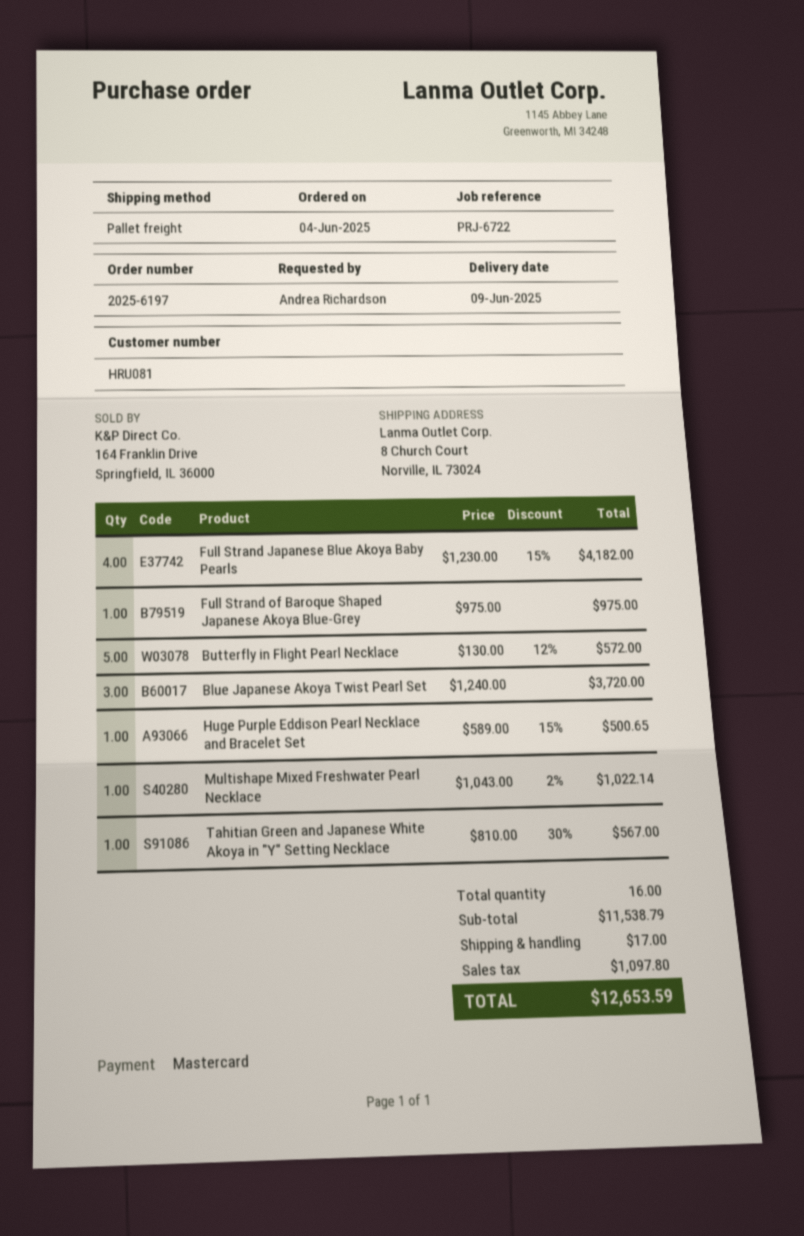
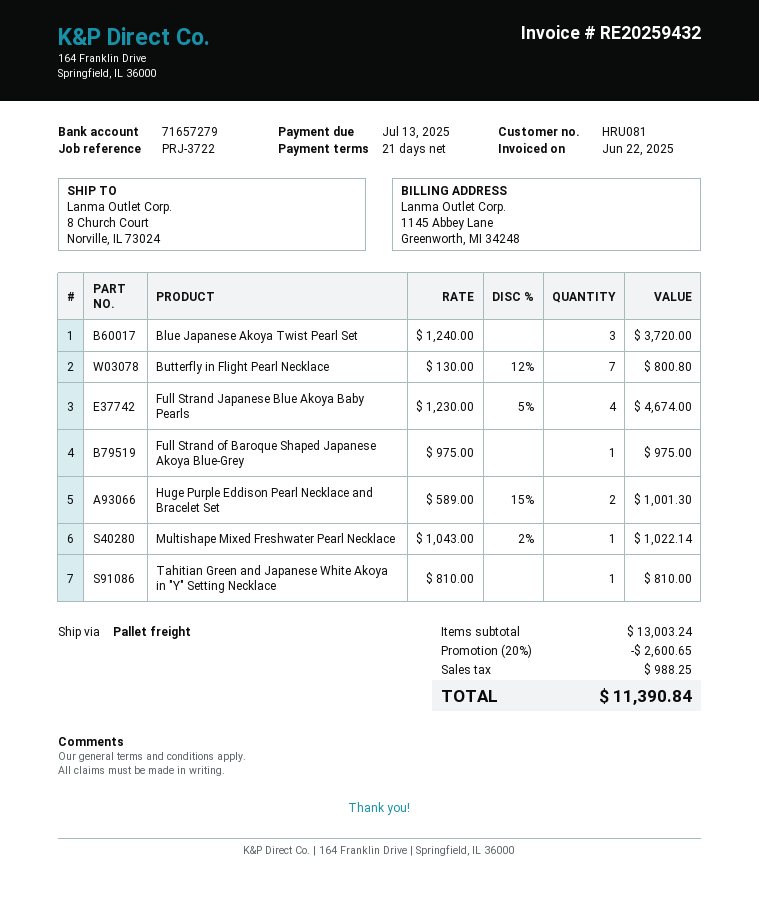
reference: PRJ-6722 -> PRJ-3722
Full Strand Japanese Blue Akoya Baby Pearls: 4 x 1230.00 - 15% = 4182.00 -> 4 x 1230.00 - 5% = 4674.00
Butterfly in Flight Pearl Necklace: 5 x 130.00 - 12% = 572.00 -> 7 x 130.00 - 12% = 800.80
Huge Purple Eddison Pearl Necklace and Bracelet Set: 1 x 589.00 - 15% = 500.65 -> 2 x 589.00 - 15% = 1001.30
Tahitian Green and Japanese White Akoya in "Y" Setting Necklace: 1 x 810.00 - 30% = 567.00 -> 1 x 810.00 = 810.00
subtotal: 11538.79 -> 13003.24
discount: none -> 20% = 2600.65
shipping: 17.00 -> none
tax: 1097.80 -> 988.25
total: 12653.59 -> 11390.84

